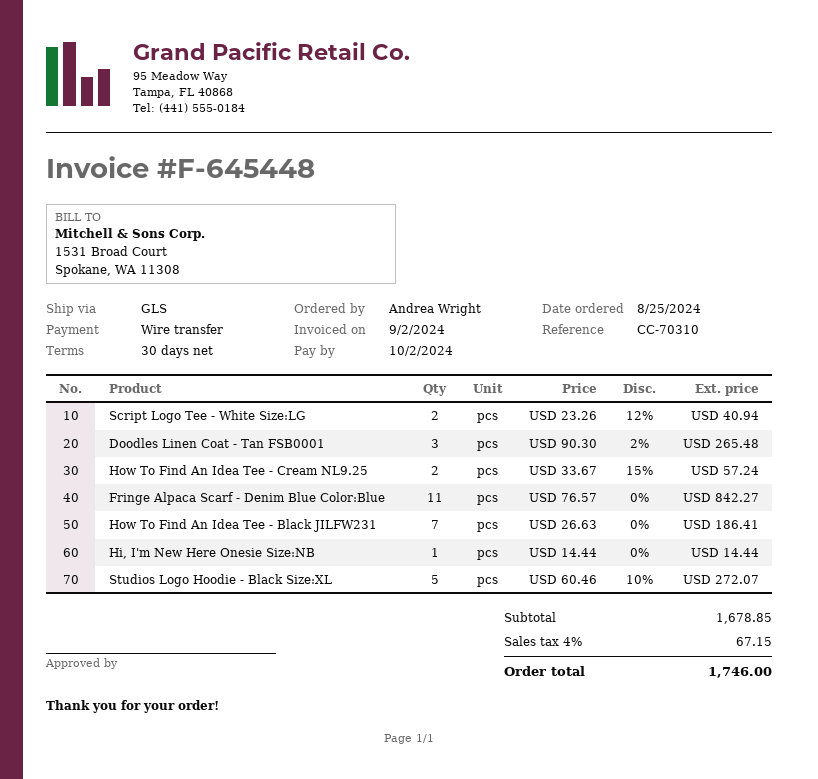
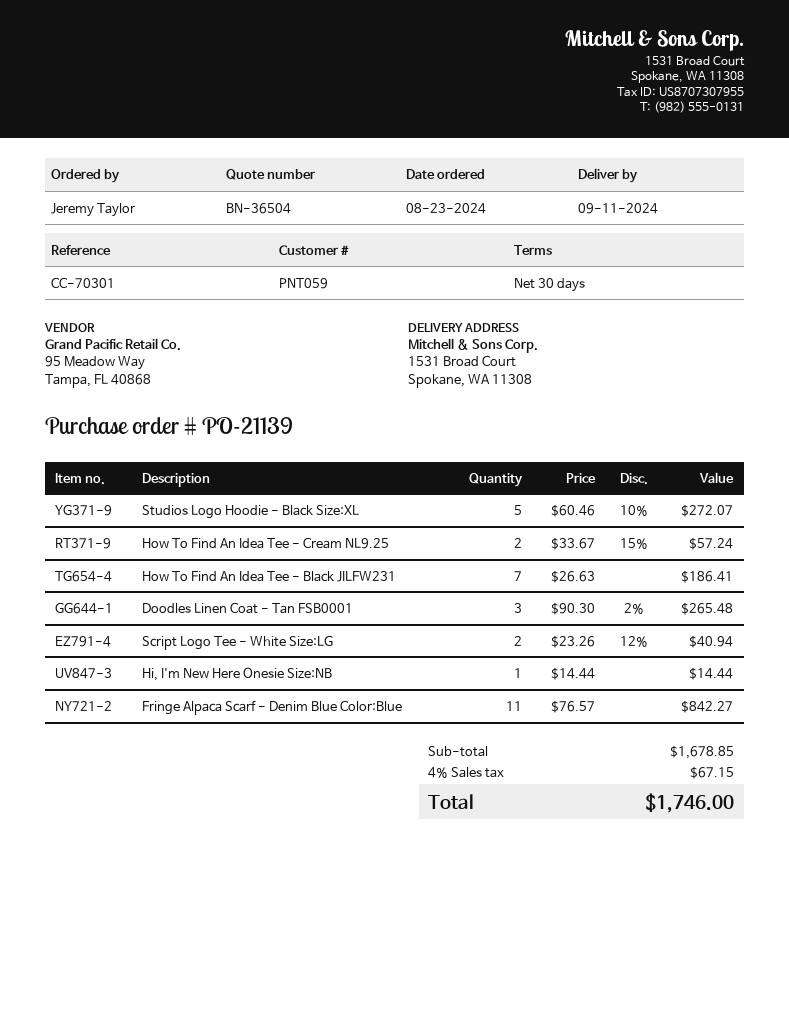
order date: 2024-08-25 -> 2024-08-23
reference: CC-70310 -> CC-70301
ordered by: Andrea Wright -> Jeremy Taylor

